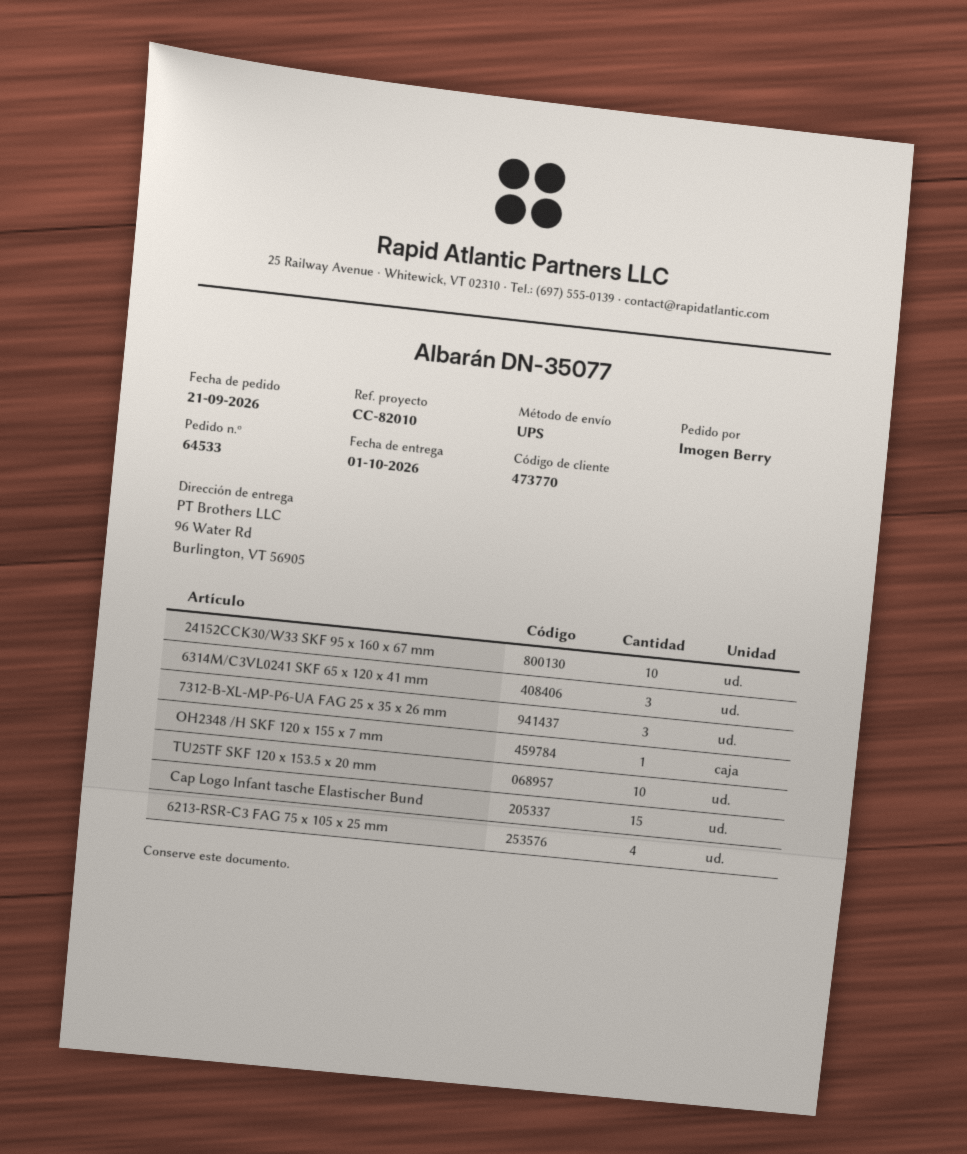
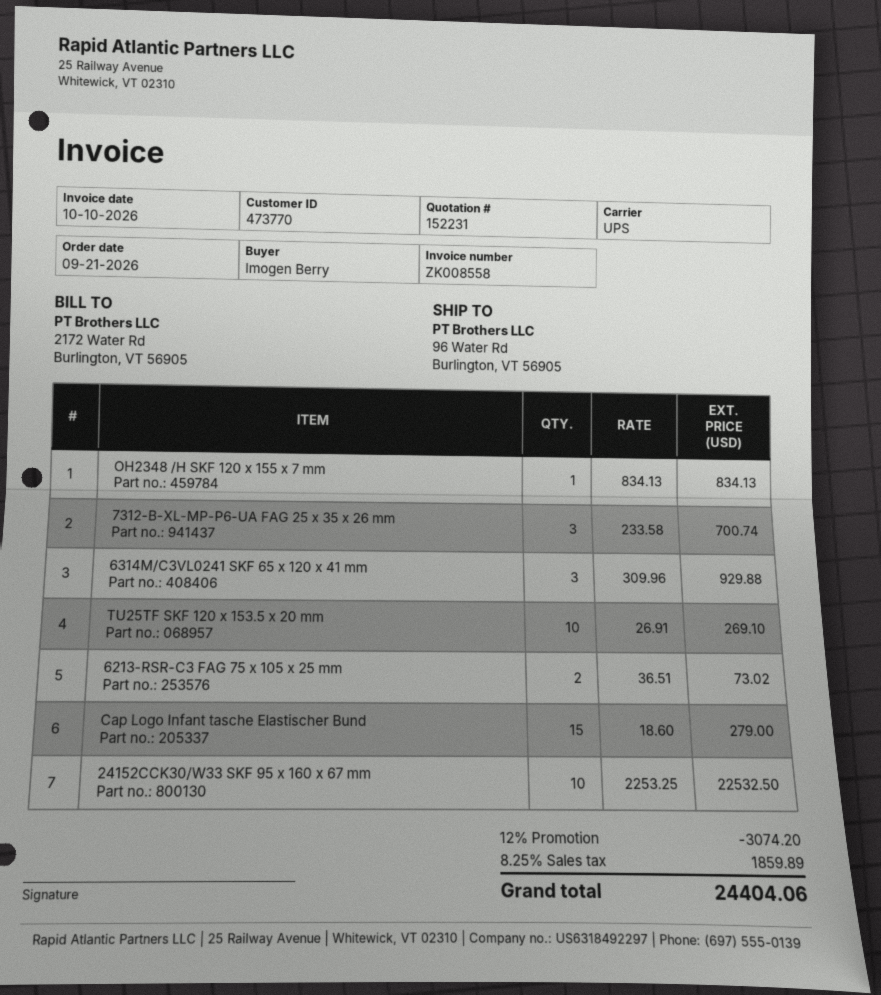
6213-RSR-C3 FAG 75 x 105 x 25 mm: 4 -> 2

